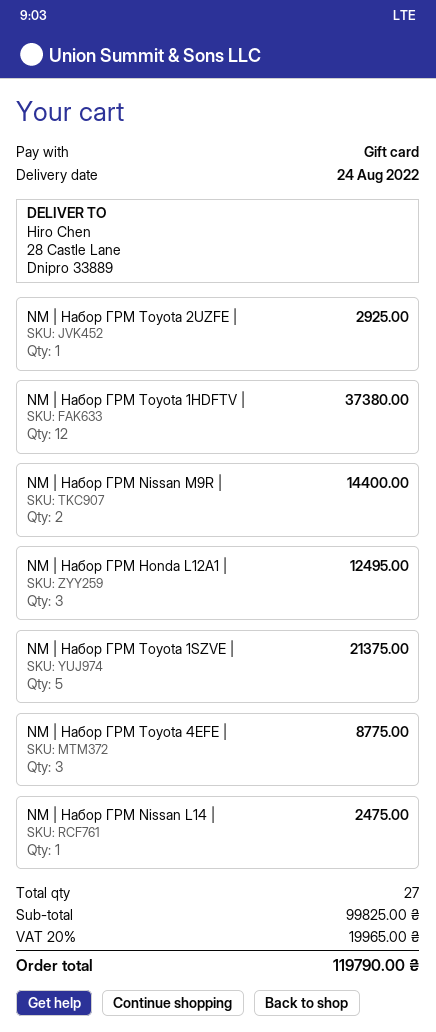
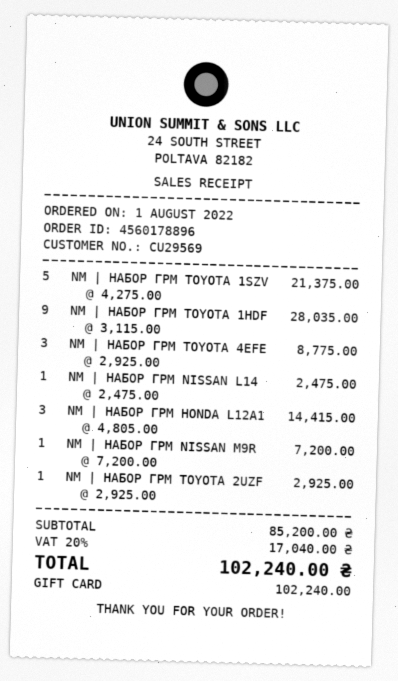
NM | Набор ГРМ Toyota 1HDFTV |: 12 for 37380.00 -> 9 for 28035.00
NM | Набор ГРМ Nissan M9R |: 2 for 14400.00 -> 1 for 7200.00
NM | Набор ГРМ Honda L12A1 |: 3 for 12495.00 -> 3 for 14415.00
subtotal: 99825.00 -> 85200.00
tax: 20% = 19965.00 -> 20% = 17040.00
total: 119790.00 -> 102240.00

